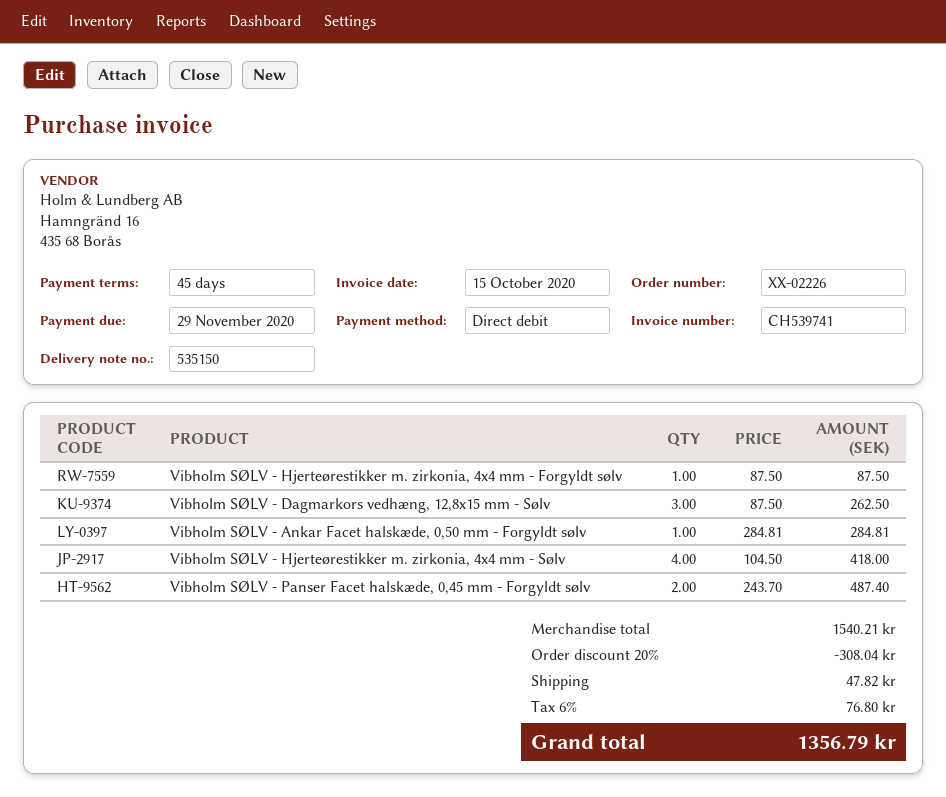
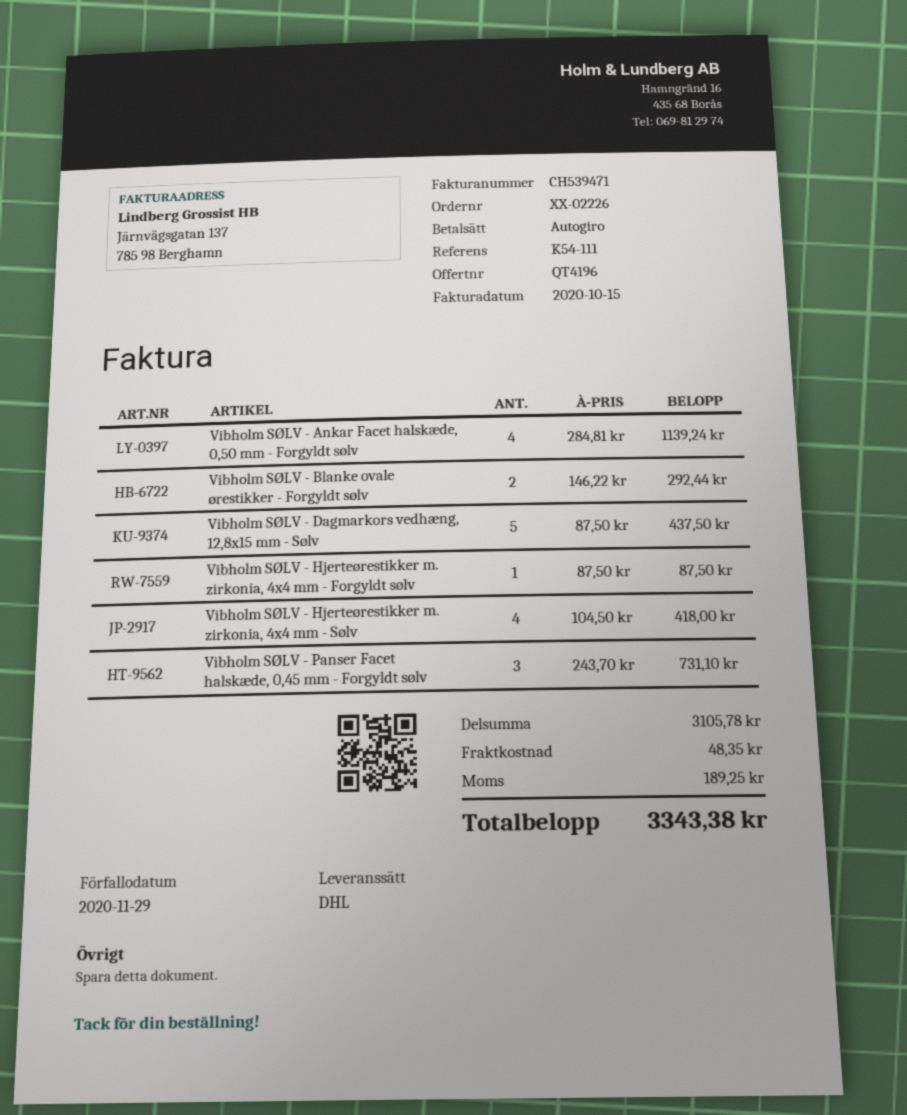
invoice number: CH539741 -> CH539471
Vibholm SØLV - Dagmarkors vedhæng, 12,8x15 mm - Sølv: 3 x 87.50 = 262.50 -> 5 x 87.50 = 437.50
Vibholm SØLV - Ankar Facet halskæde, 0,50 mm - Forgyldt sølv: 1 x 284.81 = 284.81 -> 4 x 284.81 = 1139.24
Vibholm SØLV - Panser Facet halskæde, 0,45 mm - Forgyldt sølv: 2 x 243.70 = 487.40 -> 3 x 243.70 = 731.10
Vibholm SØLV - Blanke ovale ørestikker - Forgyldt sølv: none -> 2 x 146.22 = 292.44
subtotal: 1540.21 -> 3105.78
discount: 20% = 308.04 -> none
shipping: 47.82 -> 48.35
tax: 76.80 -> 189.25
total: 1356.79 -> 3343.38

